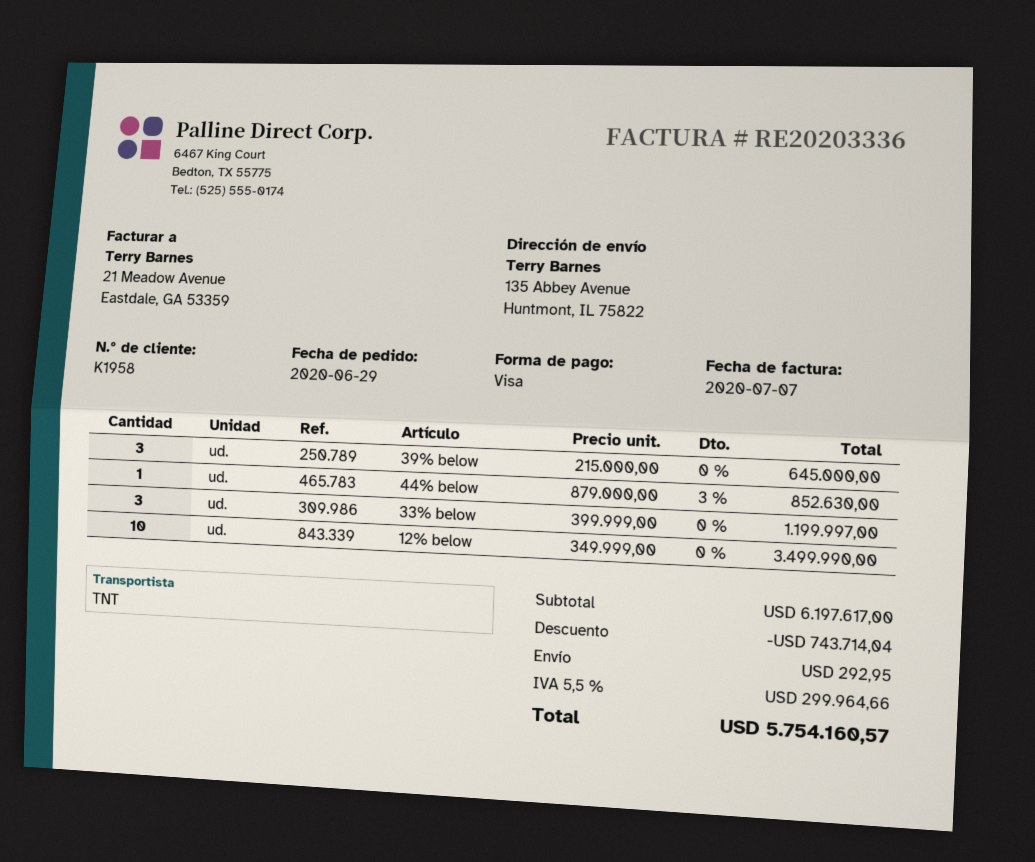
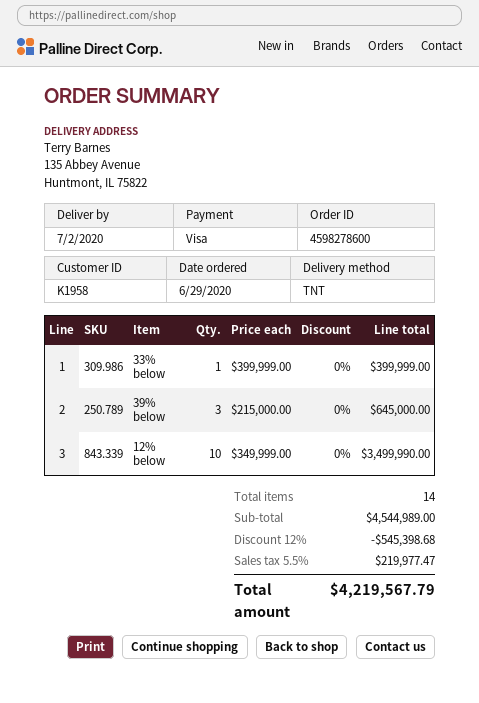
44% below: 1 x 879000.00 - 3% = 852630.00 -> none
33% below: 3 x 399999.00 = 1199997.00 -> 1 x 399999.00 = 399999.00
subtotal: 6197617.00 -> 4544989.00
discount: 743714.04 -> 545398.68
shipping: 292.95 -> none
tax: 5.5% = 299964.66 -> 5.5% = 219977.47
total: 5754160.57 -> 4219567.79

